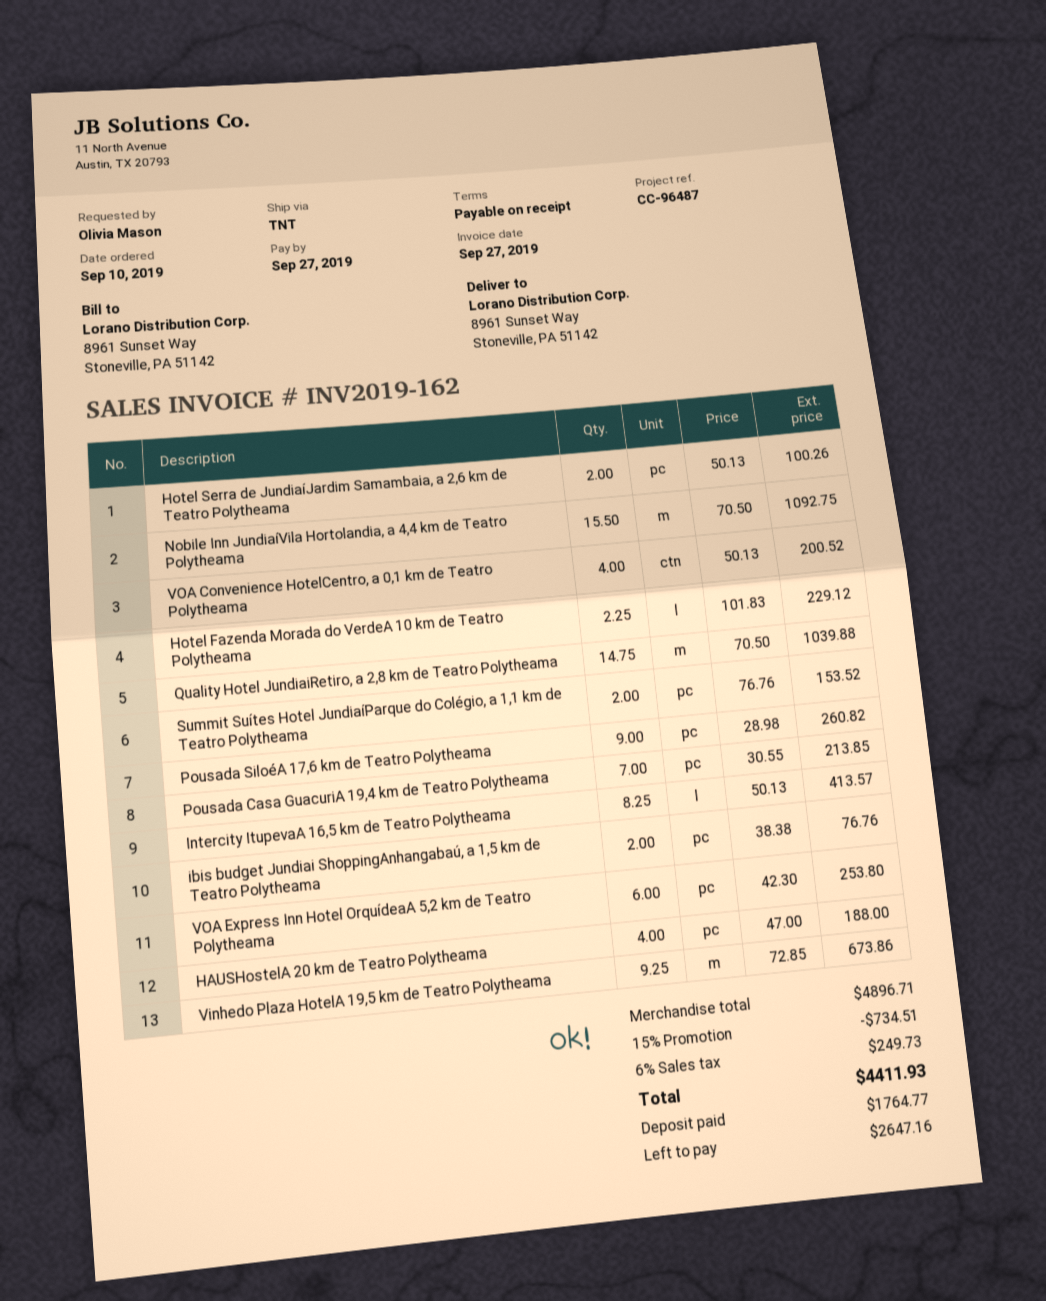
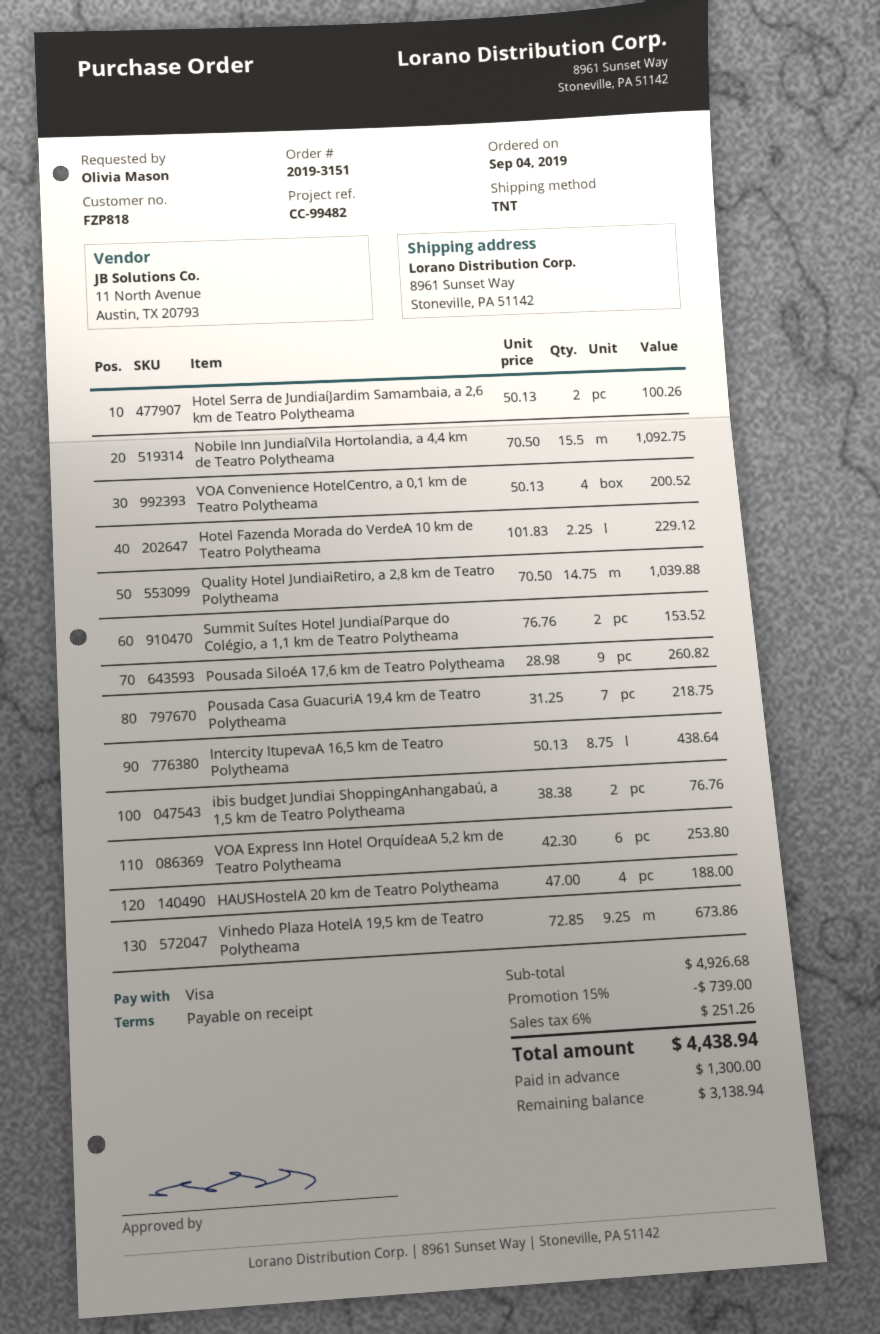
order date: 2019-09-10 -> 2019-09-04
reference: CC-96487 -> CC-99482
Pousada Casa GuacuriA 19,4 km de Teatro Polytheama: 7 x 30.55 = 213.85 -> 7 x 31.25 = 218.75
Intercity ItupevaA 16,5 km de Teatro Polytheama: 8.25 x 50.13 = 413.57 -> 8.75 x 50.13 = 438.64
subtotal: 4896.71 -> 4926.68
discount: 15% = 734.51 -> 15% = 739.00
tax: 6% = 249.73 -> 6% = 251.26
total: 4411.93 -> 4438.94
deposit: 1764.77 -> 1300.00
balance: 2647.16 -> 3138.94

